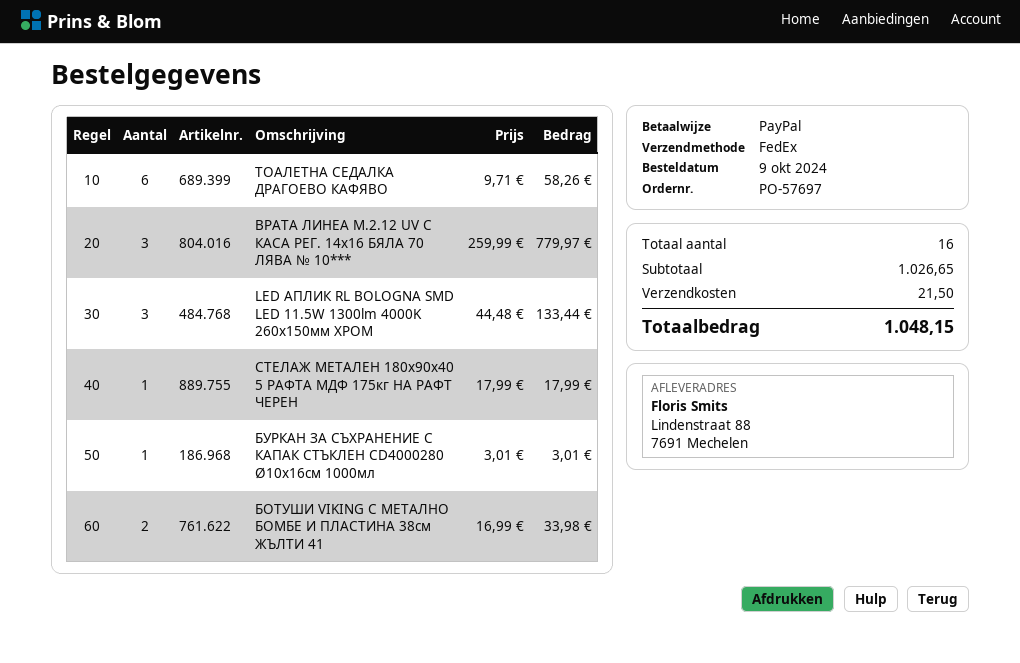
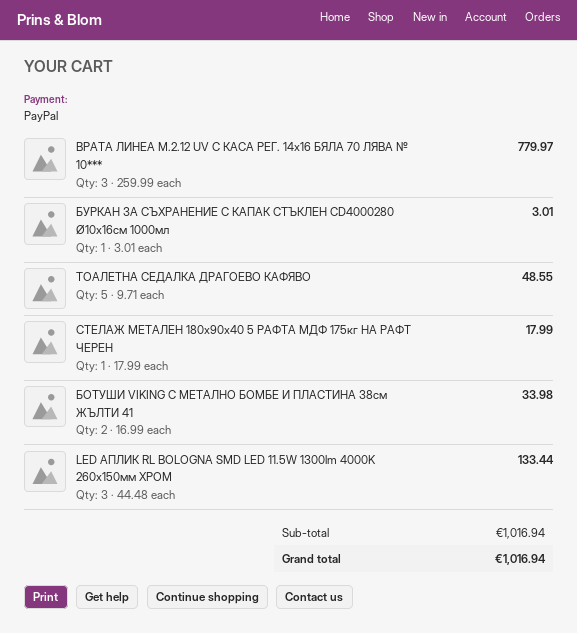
ТОАЛЕТНА СЕДАЛКА ДРАГОЕВО КАФЯВО: 6 x 9.71 = 58.26 -> 5 x 9.71 = 48.55
subtotal: 1026.65 -> 1016.94
shipping: 21.50 -> none
total: 1048.15 -> 1016.94

